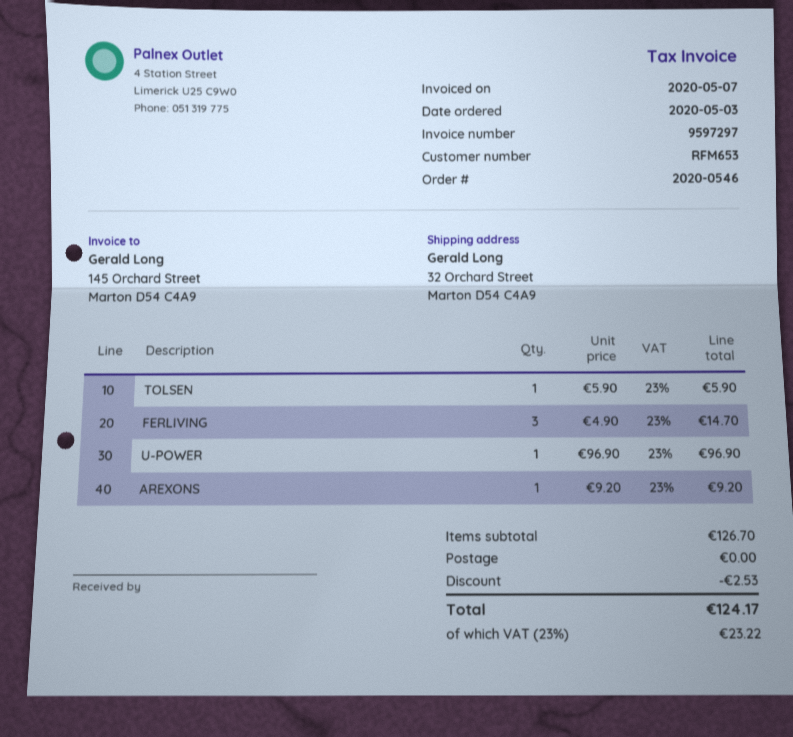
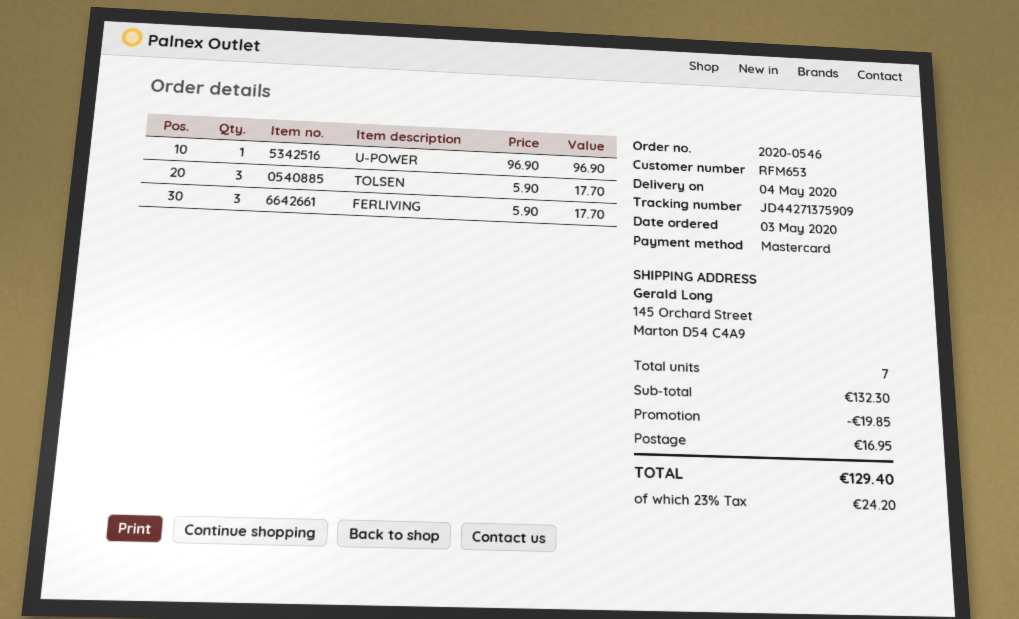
ship to: 32 Orchard Street, Marton D54 C4A9 -> 145 Orchard Street, Marton D54 C4A9
TOLSEN: 1 x 5.90 = 5.90 -> 3 x 5.90 = 17.70
FERLIVING: 3 x 4.90 = 14.70 -> 3 x 5.90 = 17.70
AREXONS: 1 x 9.20 = 9.20 -> none
subtotal: 126.70 -> 132.30
discount: 2.53 -> 19.85
shipping: 0.00 -> 16.95
tax: 23% = 23.22 -> 23% = 24.20
total: 124.17 -> 129.40

